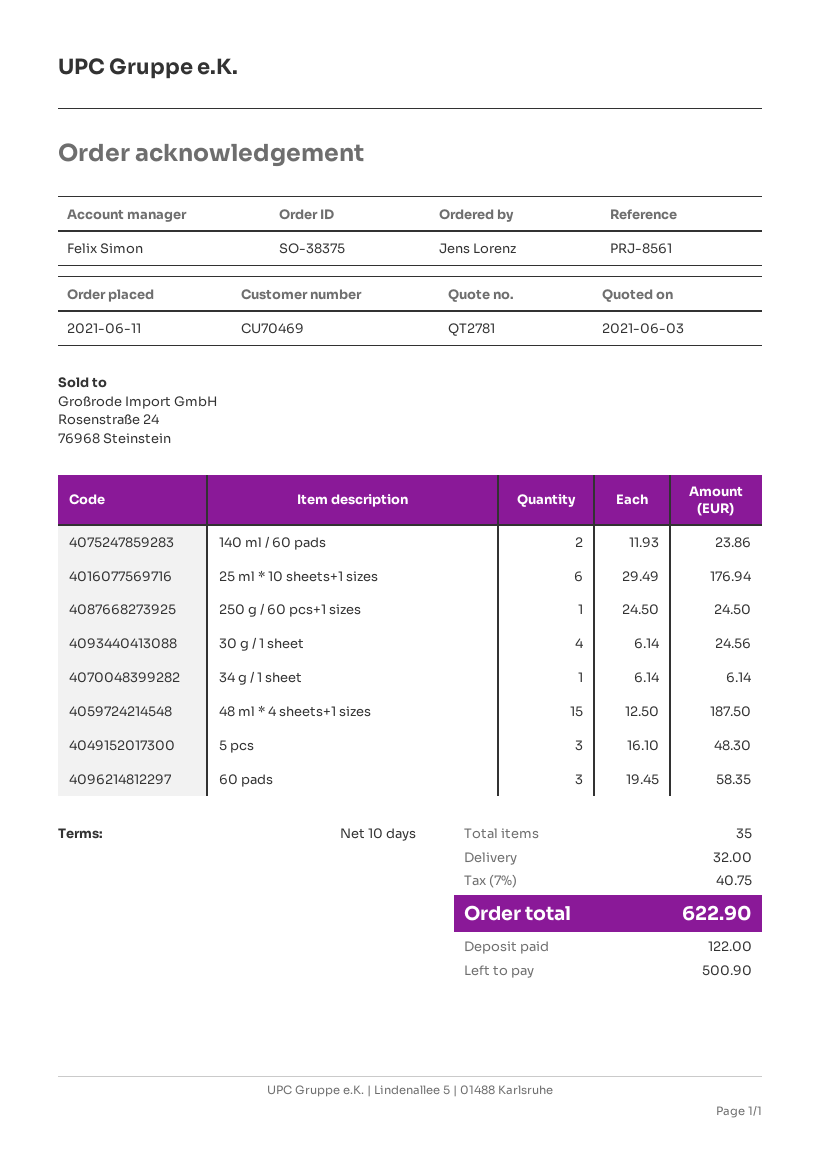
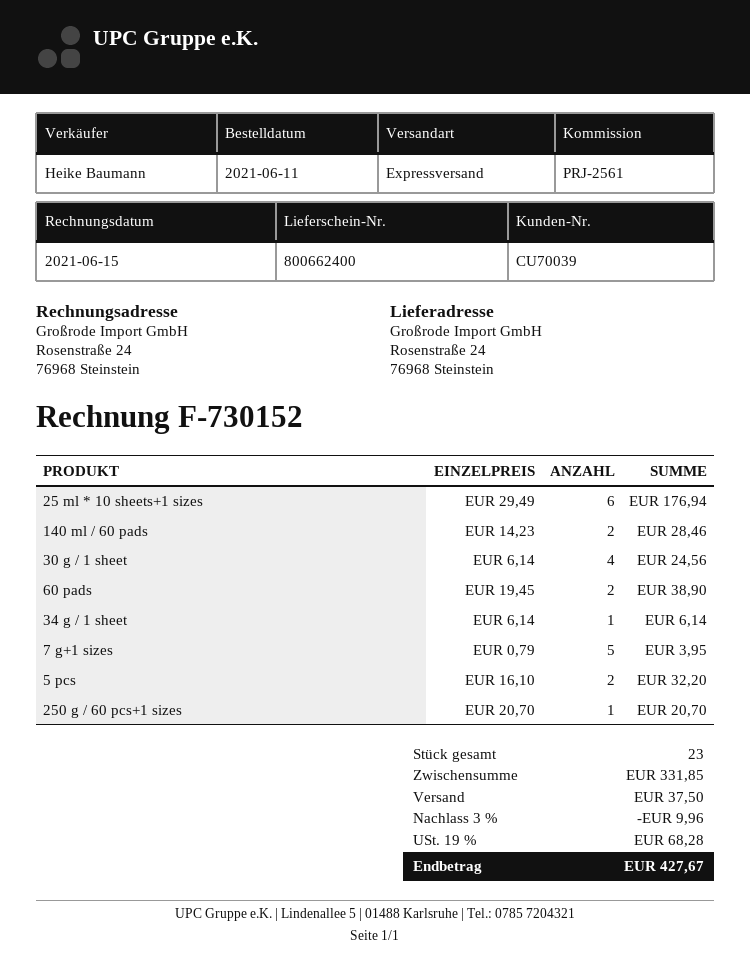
customer number: CU70469 -> CU70039
reference: PRJ-8561 -> PRJ-2561
sales rep: Felix Simon -> Heike Baumann
140 ml / 60 pads: 2 x 11.93 = 23.86 -> 2 x 14.23 = 28.46
250 g / 60 pcs+1 sizes: 1 x 24.50 = 24.50 -> 1 x 20.70 = 20.70
48 ml * 4 sheets+1 sizes: 15 x 12.50 = 187.50 -> none
5 pcs: 3 x 16.10 = 48.30 -> 2 x 16.10 = 32.20
60 pads: 3 x 19.45 = 58.35 -> 2 x 19.45 = 38.90
7 g+1 sizes: none -> 5 x 0.79 = 3.95
total quantity: 35 -> 23
discount: none -> 3% = 9.96
shipping: 32.00 -> 37.50
tax: 7% = 40.75 -> 19% = 68.28
total: 622.90 -> 427.67

